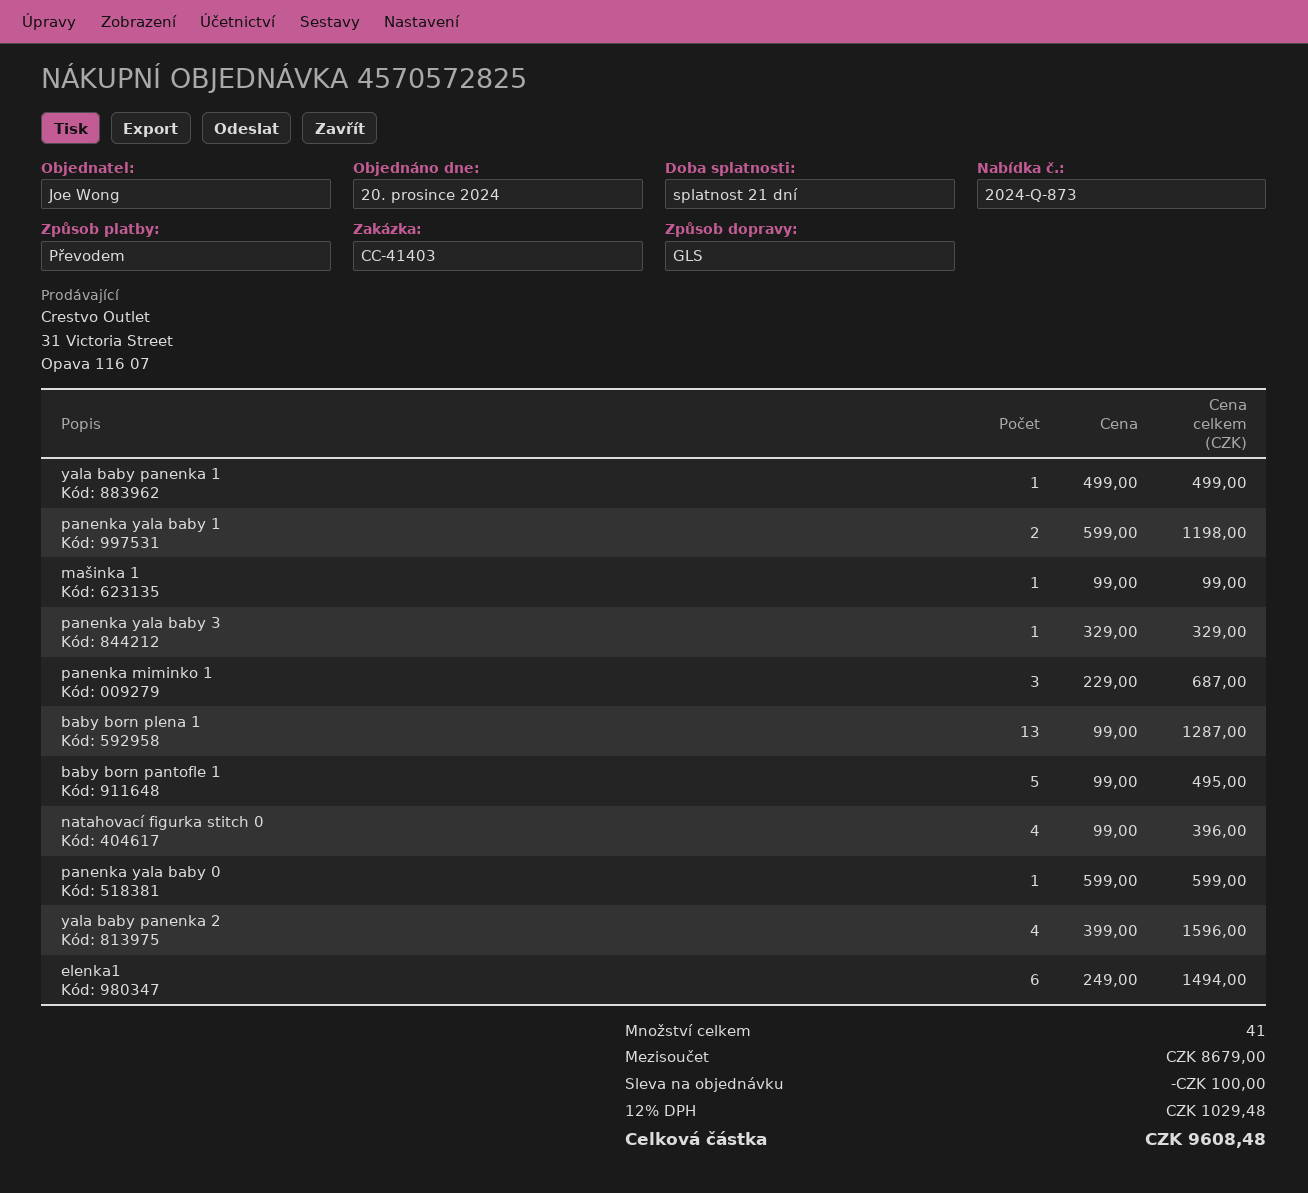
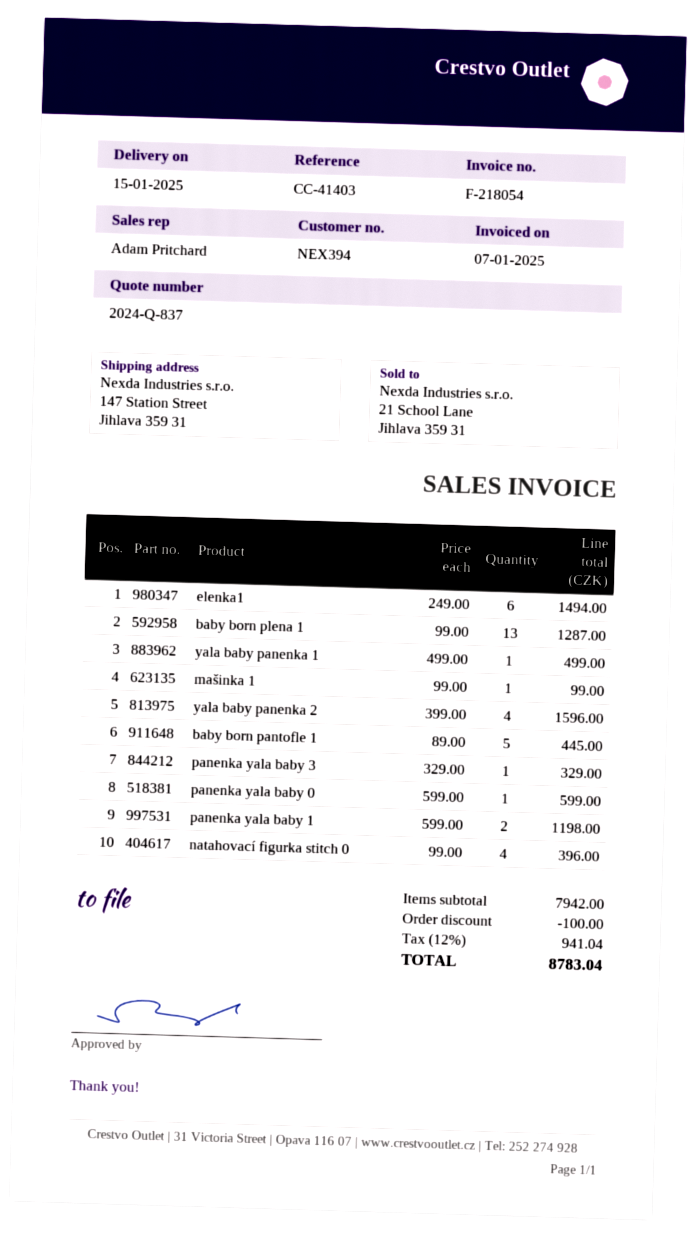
quote number: 2024-Q-873 -> 2024-Q-837
panenka miminko 1: 3 x 229.00 = 687.00 -> none
baby born pantofle 1: 5 x 99.00 = 495.00 -> 5 x 89.00 = 445.00
subtotal: 8679.00 -> 7942.00
tax: 12% = 1029.48 -> 12% = 941.04
total: 9608.48 -> 8783.04

